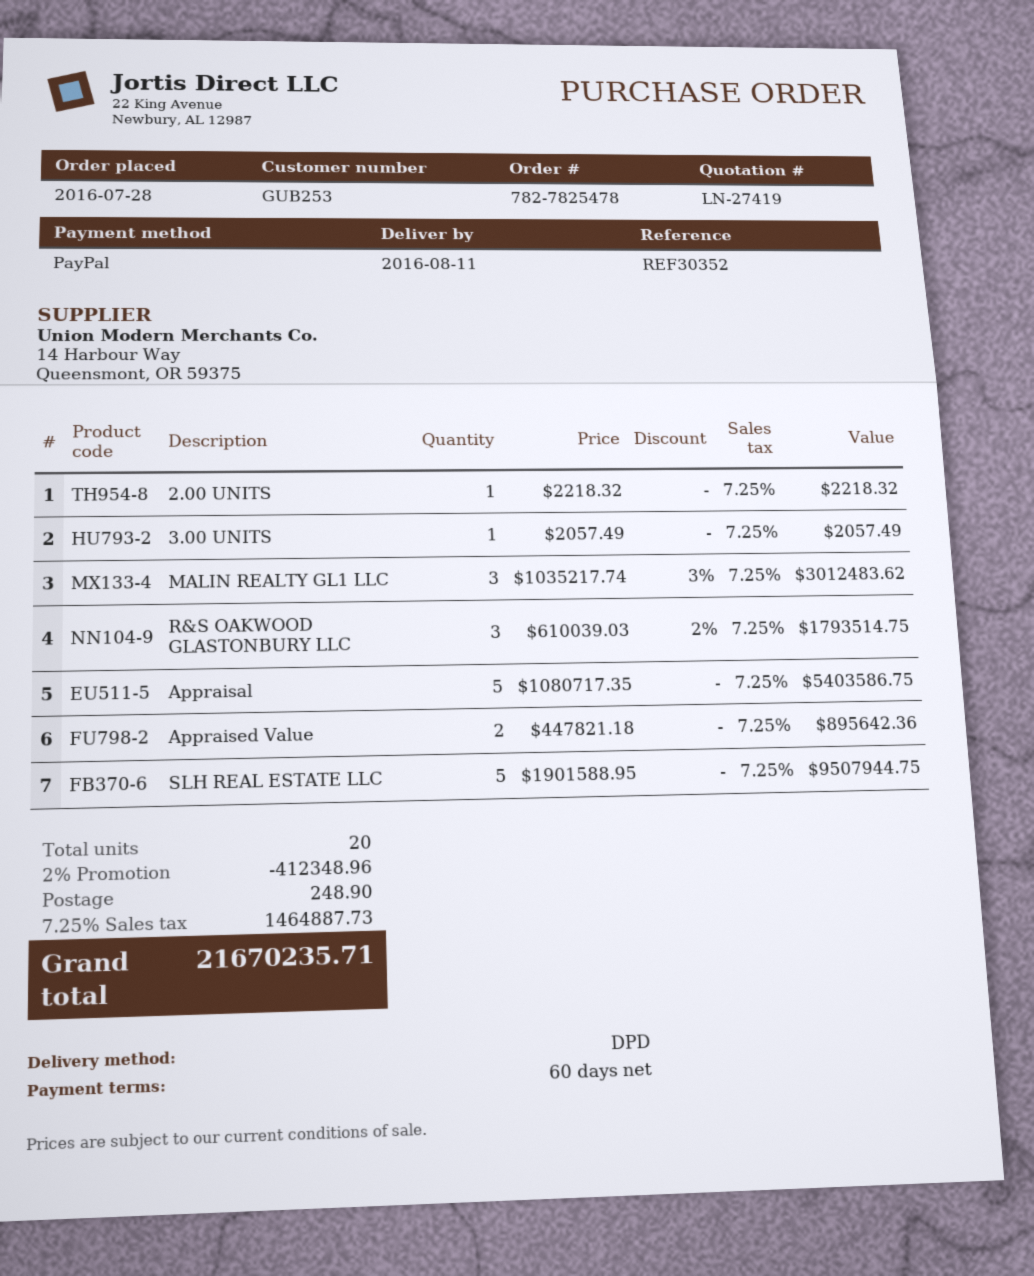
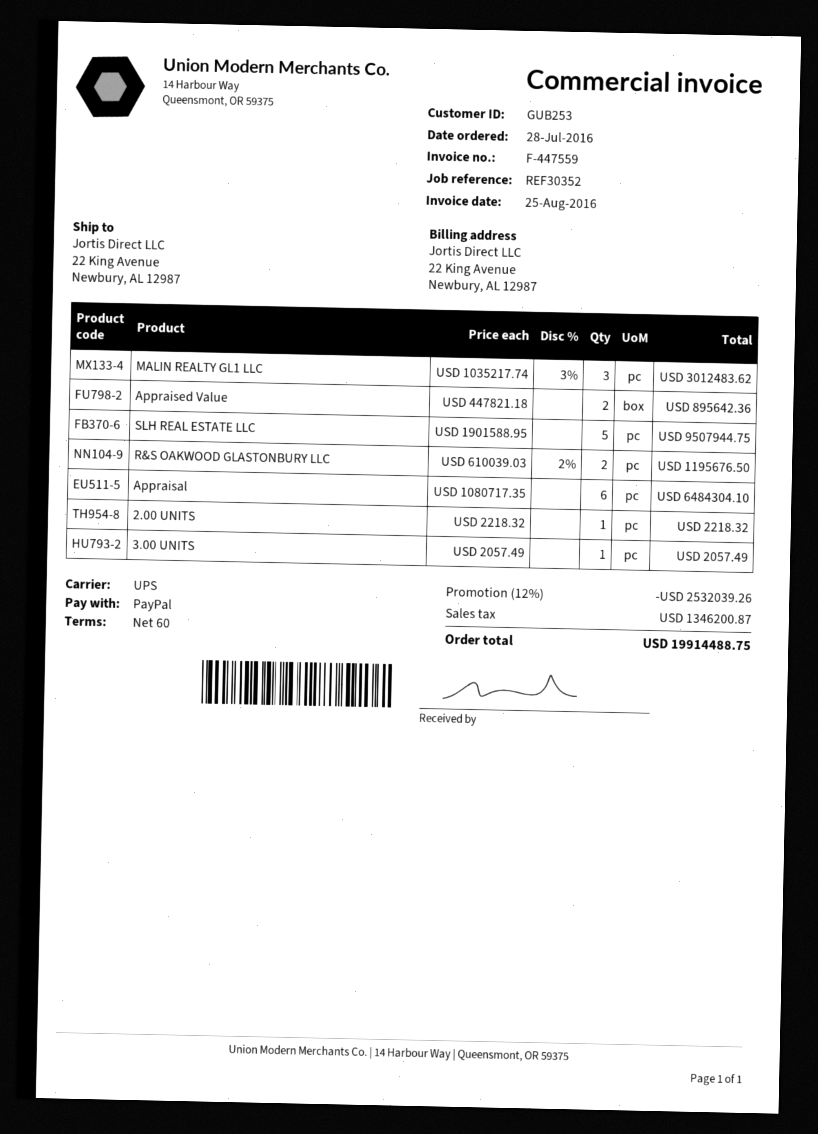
shipping method: DPD -> UPS
R&S OAKWOOD GLASTONBURY LLC: 3 x 610039.03 - 2% = 1793514.75 -> 2 x 610039.03 - 2% = 1195676.50
Appraisal: 5 x 1080717.35 = 5403586.75 -> 6 x 1080717.35 = 6484304.10
discount: 2% = 412348.96 -> 12% = 2532039.26
shipping: 248.90 -> none
tax: 1464887.73 -> 1346200.87
total: 21670235.71 -> 19914488.75

